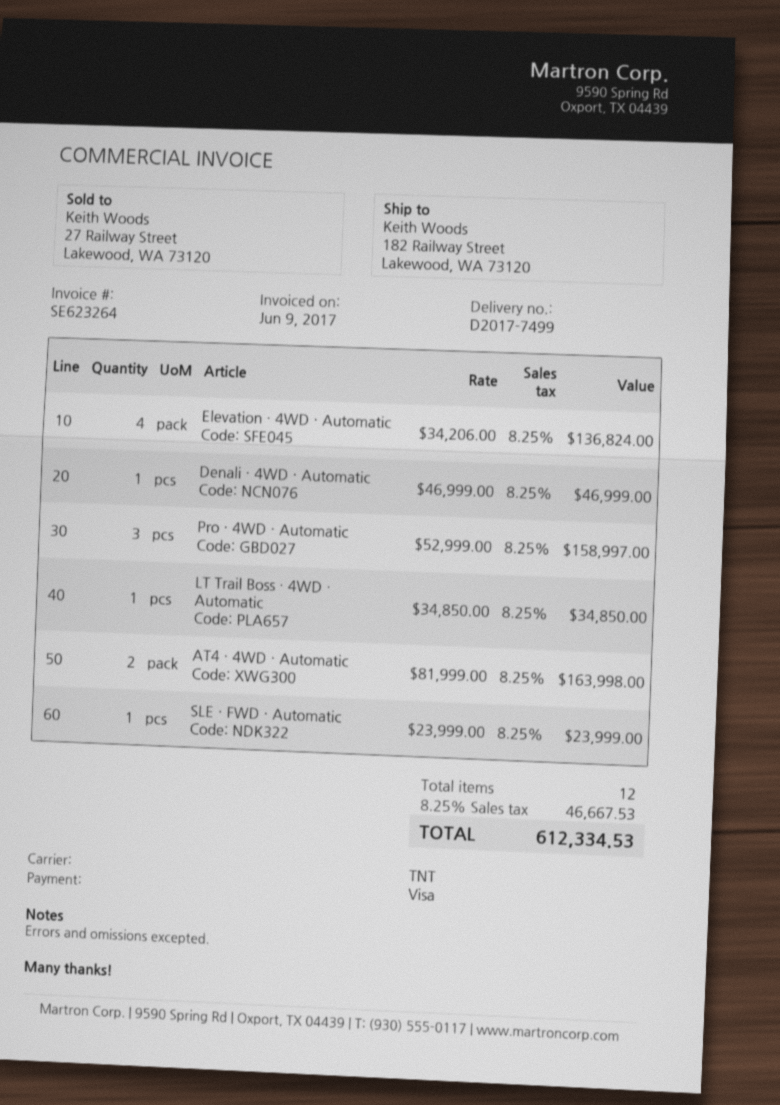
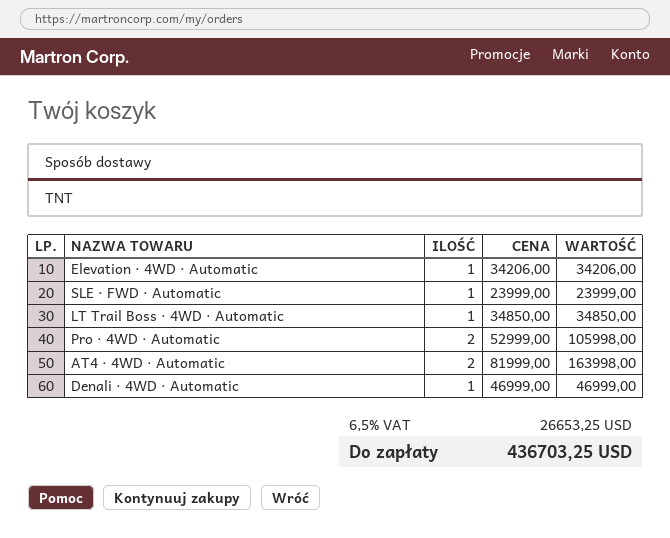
Elevation · 4WD · Automatic: 4 x 34206.00 = 136824.00 -> 1 x 34206.00 = 34206.00
Pro · 4WD · Automatic: 3 x 52999.00 = 158997.00 -> 2 x 52999.00 = 105998.00
tax: 8.25% = 46667.53 -> 6.5% = 26653.25
total: 612334.53 -> 436703.25

